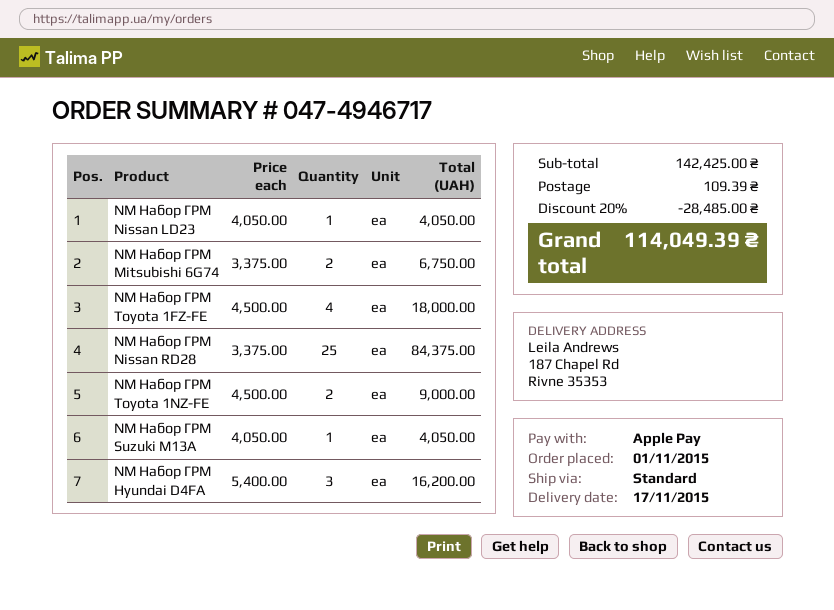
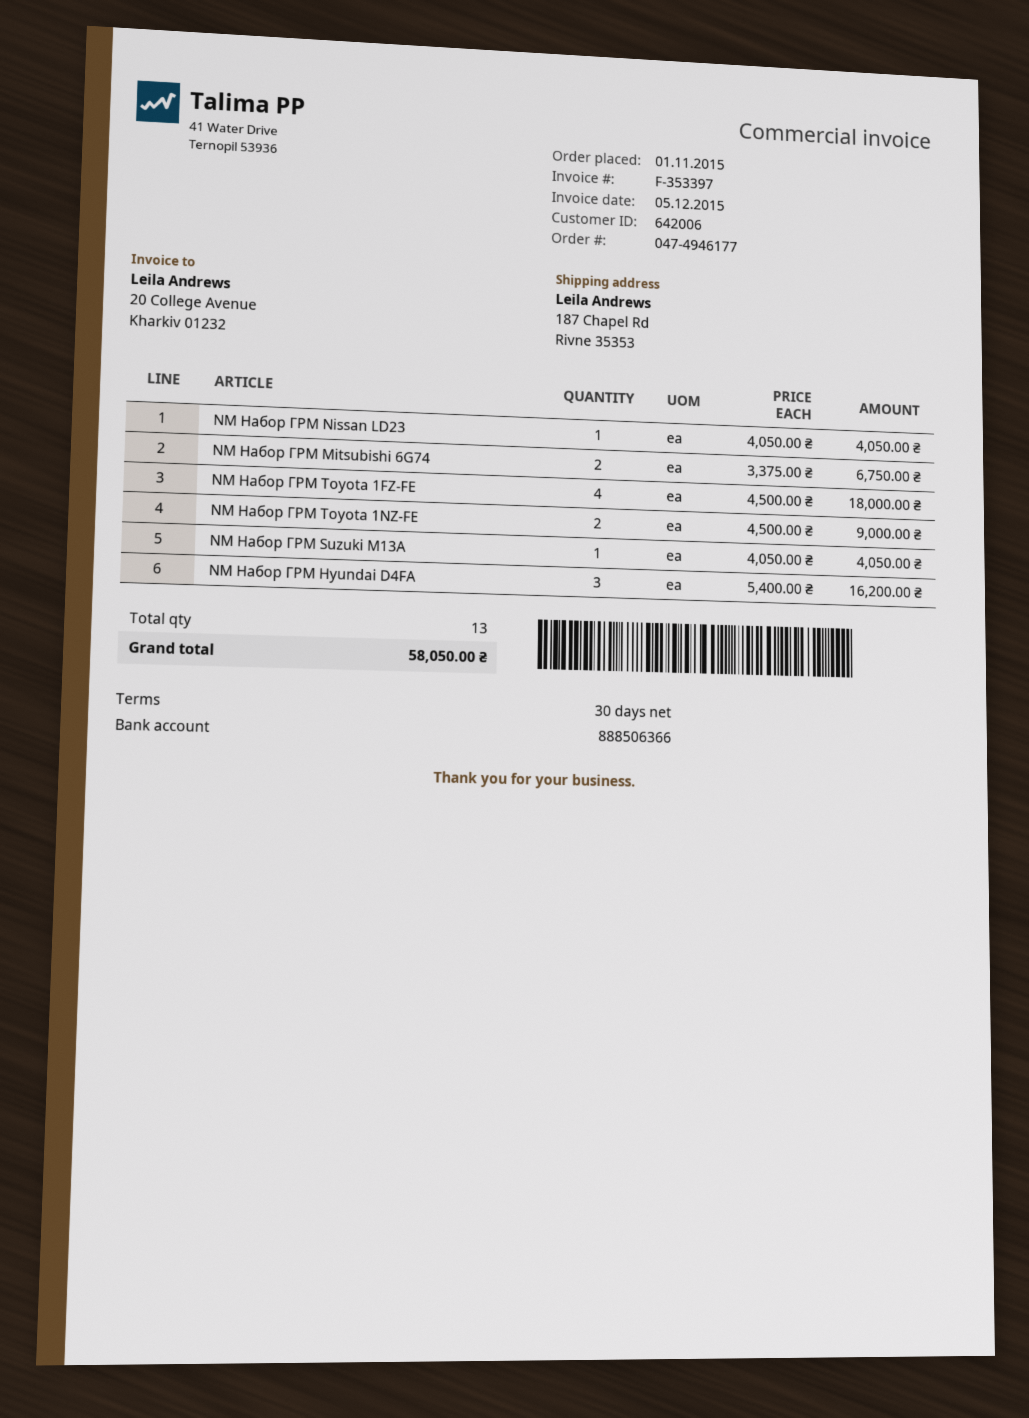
order number: 047-4946717 -> 047-4946177
NM Набор ГРМ Nissan RD28: 25 x 3375.00 = 84375.00 -> none
discount: 20% = 28485.00 -> none
shipping: 109.39 -> none
total: 114049.39 -> 58050.00

